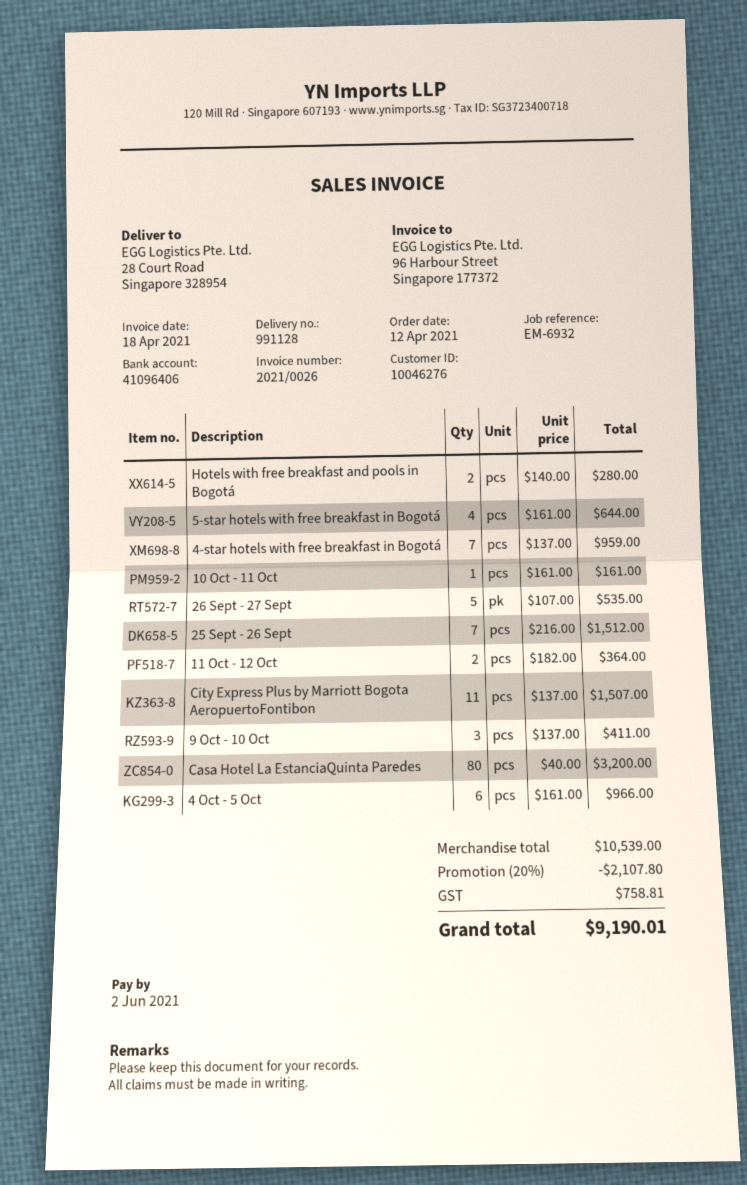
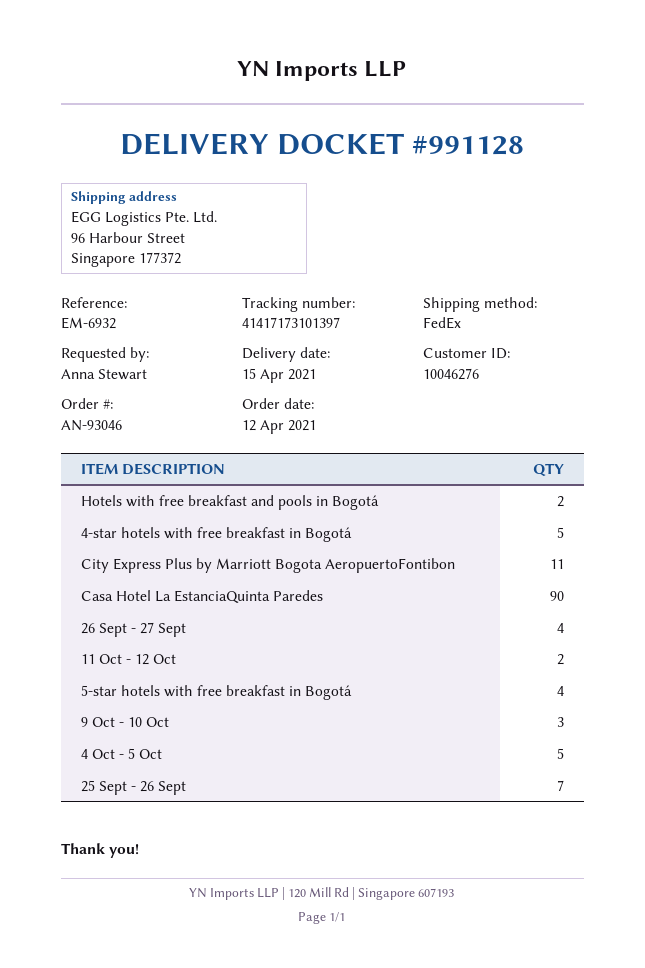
ship to: 28 Court Road, Singapore 328954 -> 96 Harbour Street, Singapore 177372
4-star hotels with free breakfast in Bogotá: 7 -> 5
10 Oct - 11 Oct: 1 -> none
26 Sept - 27 Sept: 5 -> 4
Casa Hotel La EstanciaQuinta Paredes: 80 -> 90
4 Oct - 5 Oct: 6 -> 5

